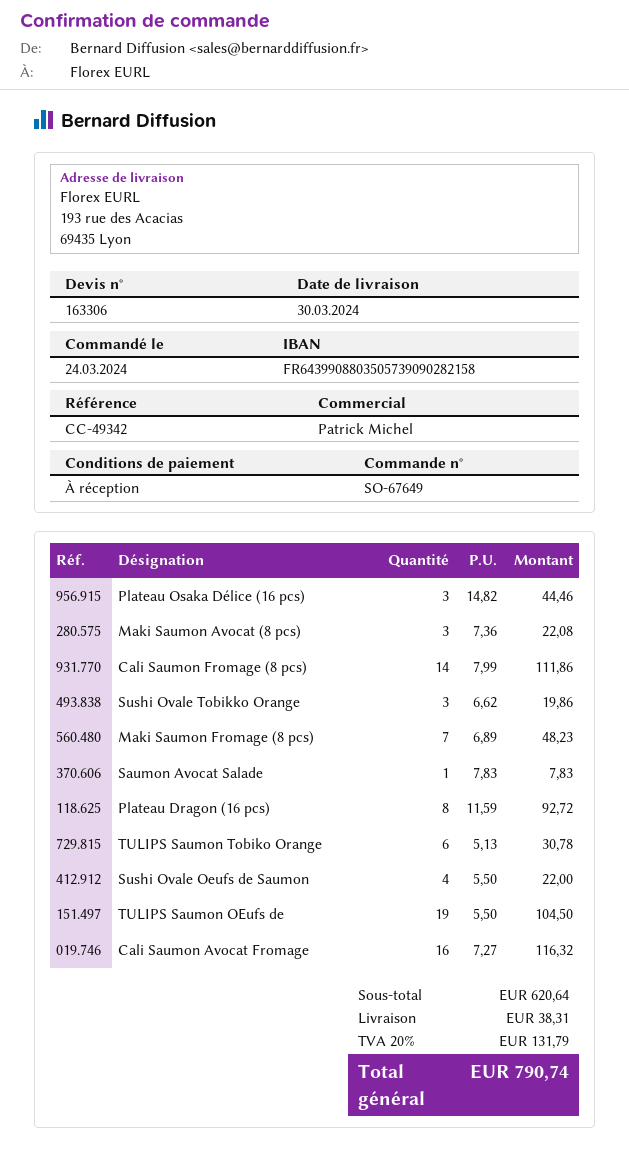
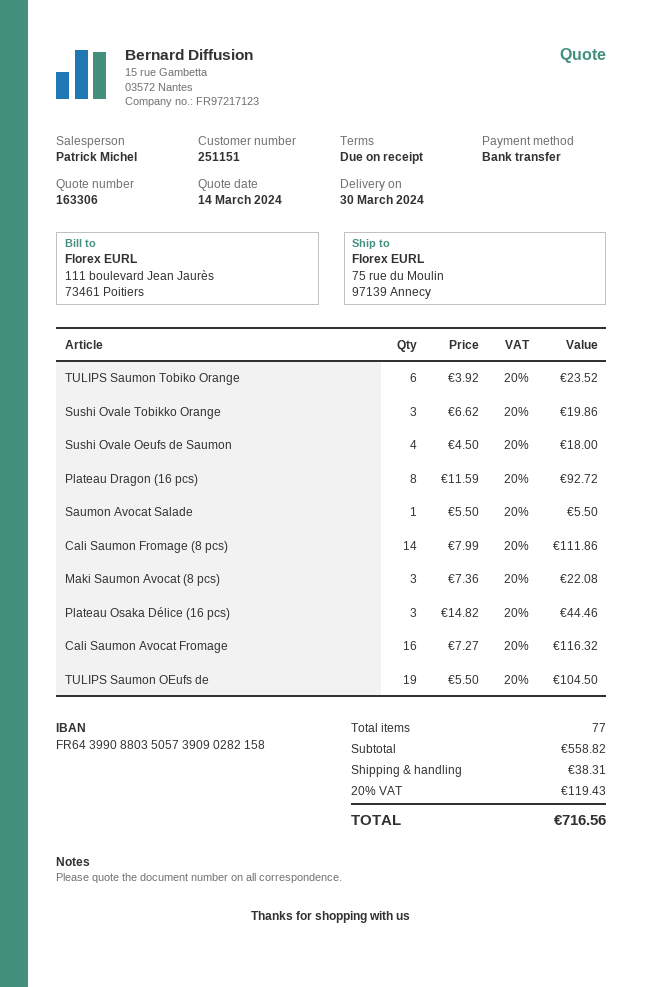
ship to: 193 rue des Acacias, 69435 Lyon -> 75 rue du Moulin, 97139 Annecy
Maki Saumon Fromage (8 pcs): 7 x 6.89 = 48.23 -> none
Saumon Avocat Salade: 1 x 7.83 = 7.83 -> 1 x 5.50 = 5.50
TULIPS Saumon Tobiko Orange: 6 x 5.13 = 30.78 -> 6 x 3.92 = 23.52
Sushi Ovale Oeufs de Saumon: 4 x 5.50 = 22.00 -> 4 x 4.50 = 18.00
subtotal: 620.64 -> 558.82
tax: 20% = 131.79 -> 20% = 119.43
total: 790.74 -> 716.56

